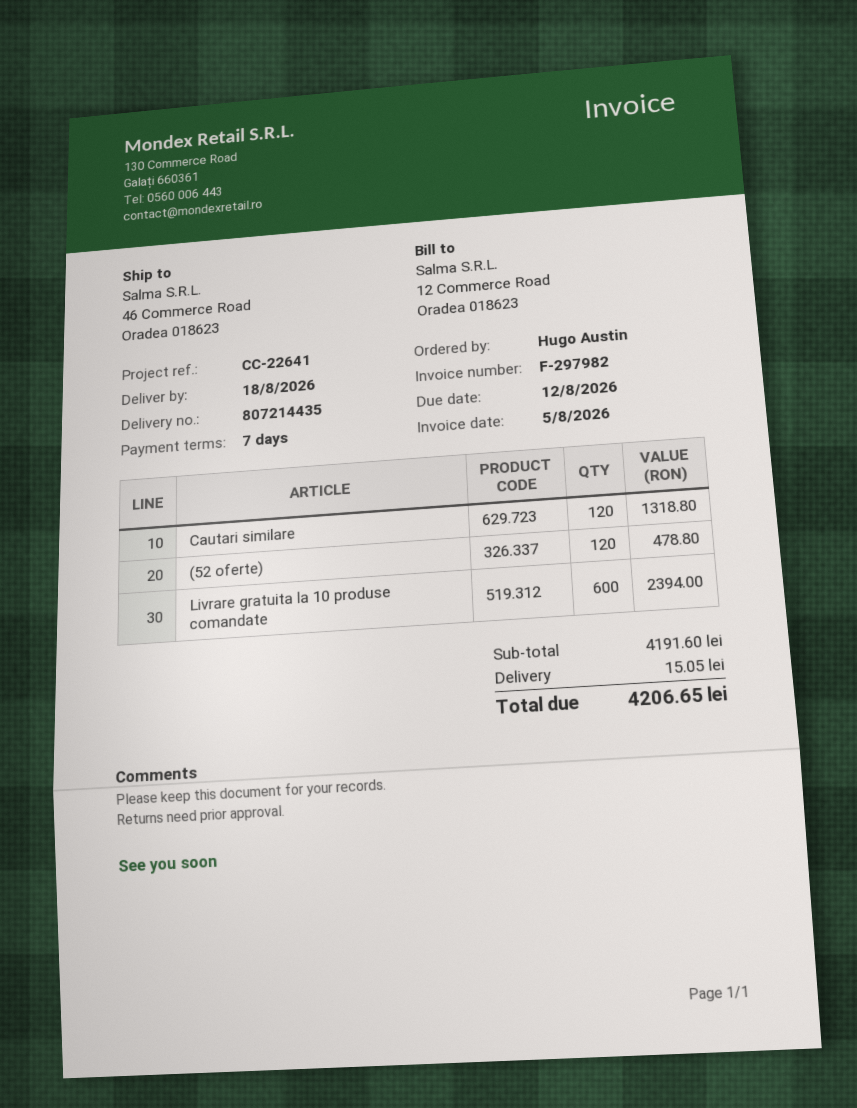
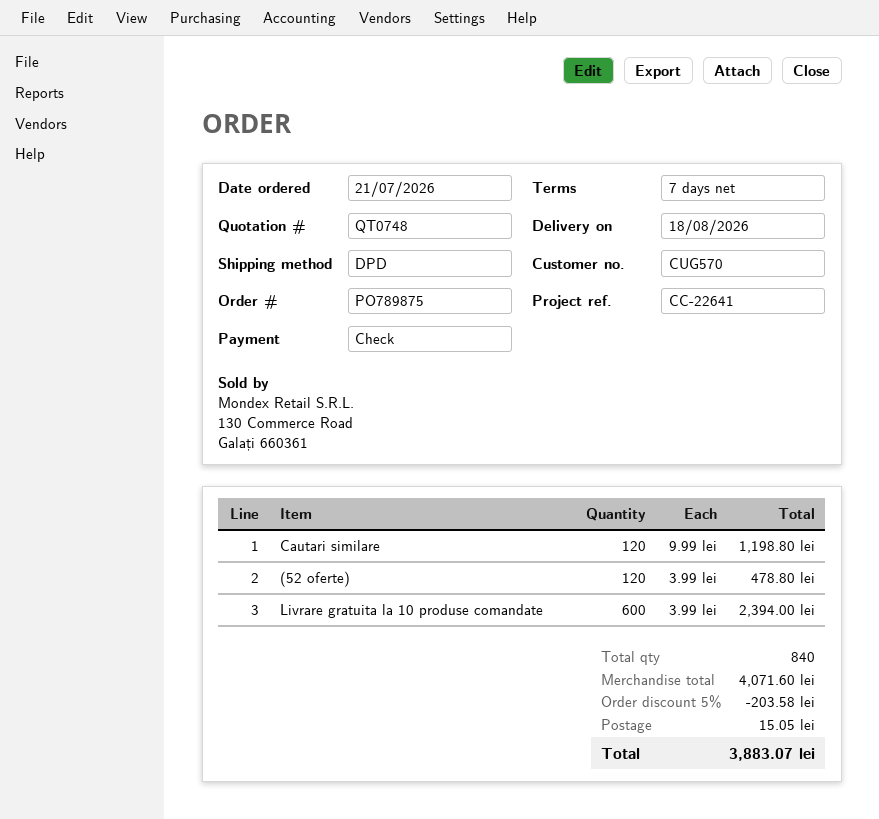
Cautari similare: 120 for 1318.80 -> 120 for 1198.80
subtotal: 4191.60 -> 4071.60
discount: none -> 5% = 203.58
total: 4206.65 -> 3883.07

